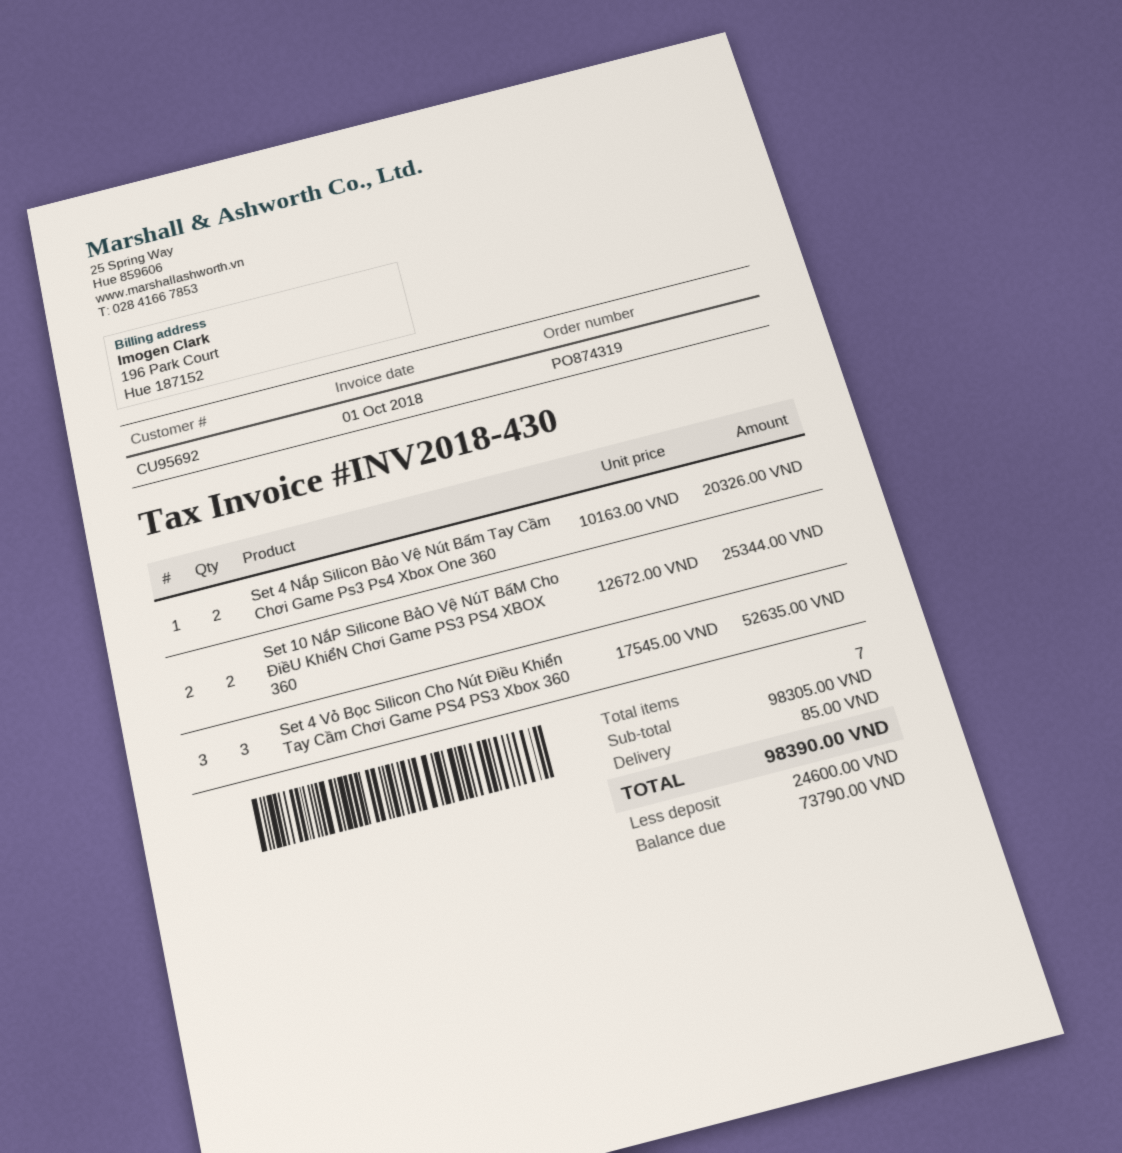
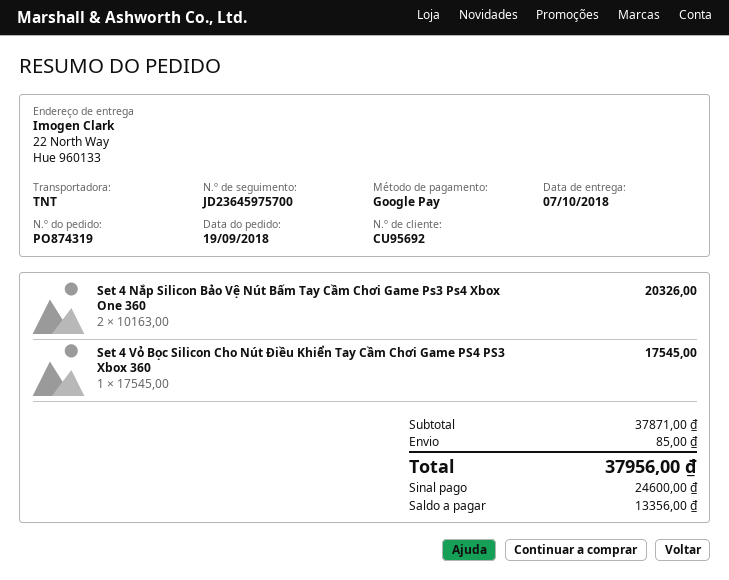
Set 10 NắP Silicone BảO Vệ NúT BấM Cho ĐiềU KhiểN Chơi Game PS3 PS4 XBOX 360: 2 x 12672.00 = 25344.00 -> none
Set 4 Vỏ Bọc Silicon Cho Nút Điều Khiển Tay Cầm Chơi Game PS4 PS3 Xbox 360: 3 x 17545.00 = 52635.00 -> 1 x 17545.00 = 17545.00
subtotal: 98305.00 -> 37871.00
total: 98390.00 -> 37956.00
balance: 73790.00 -> 13356.00

